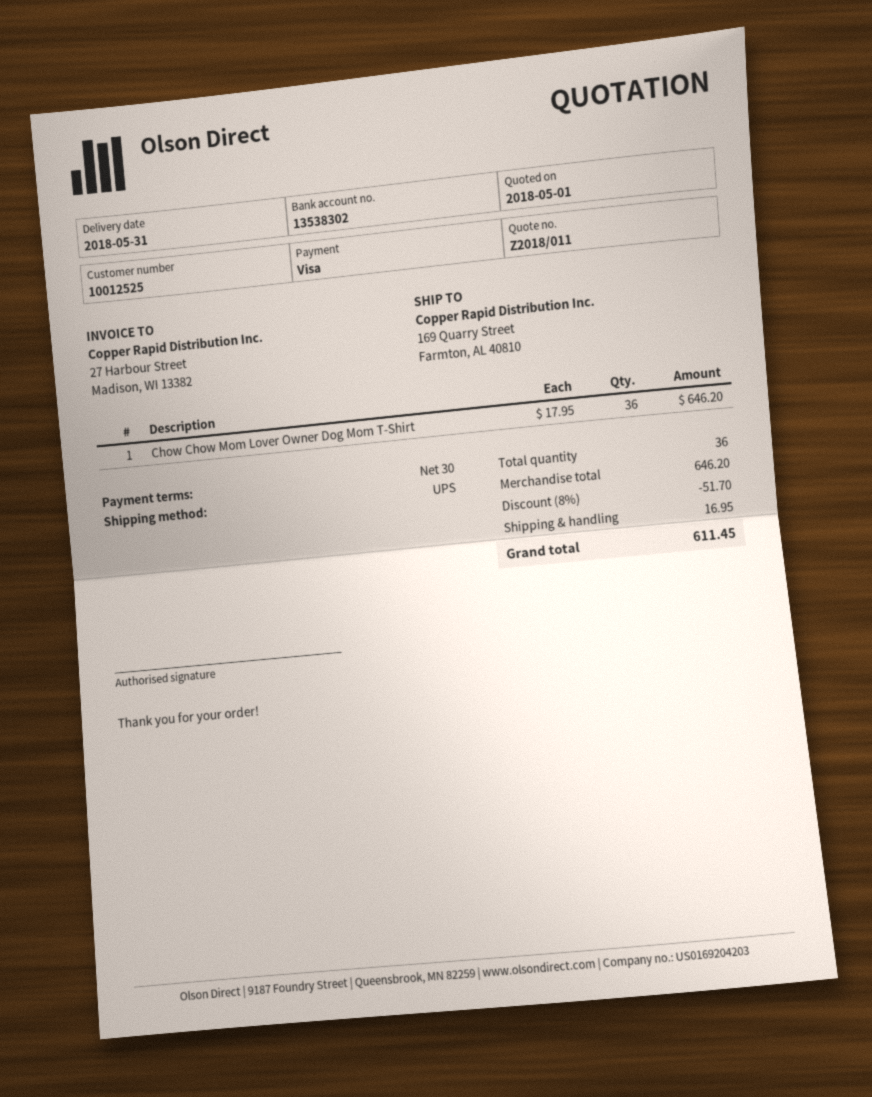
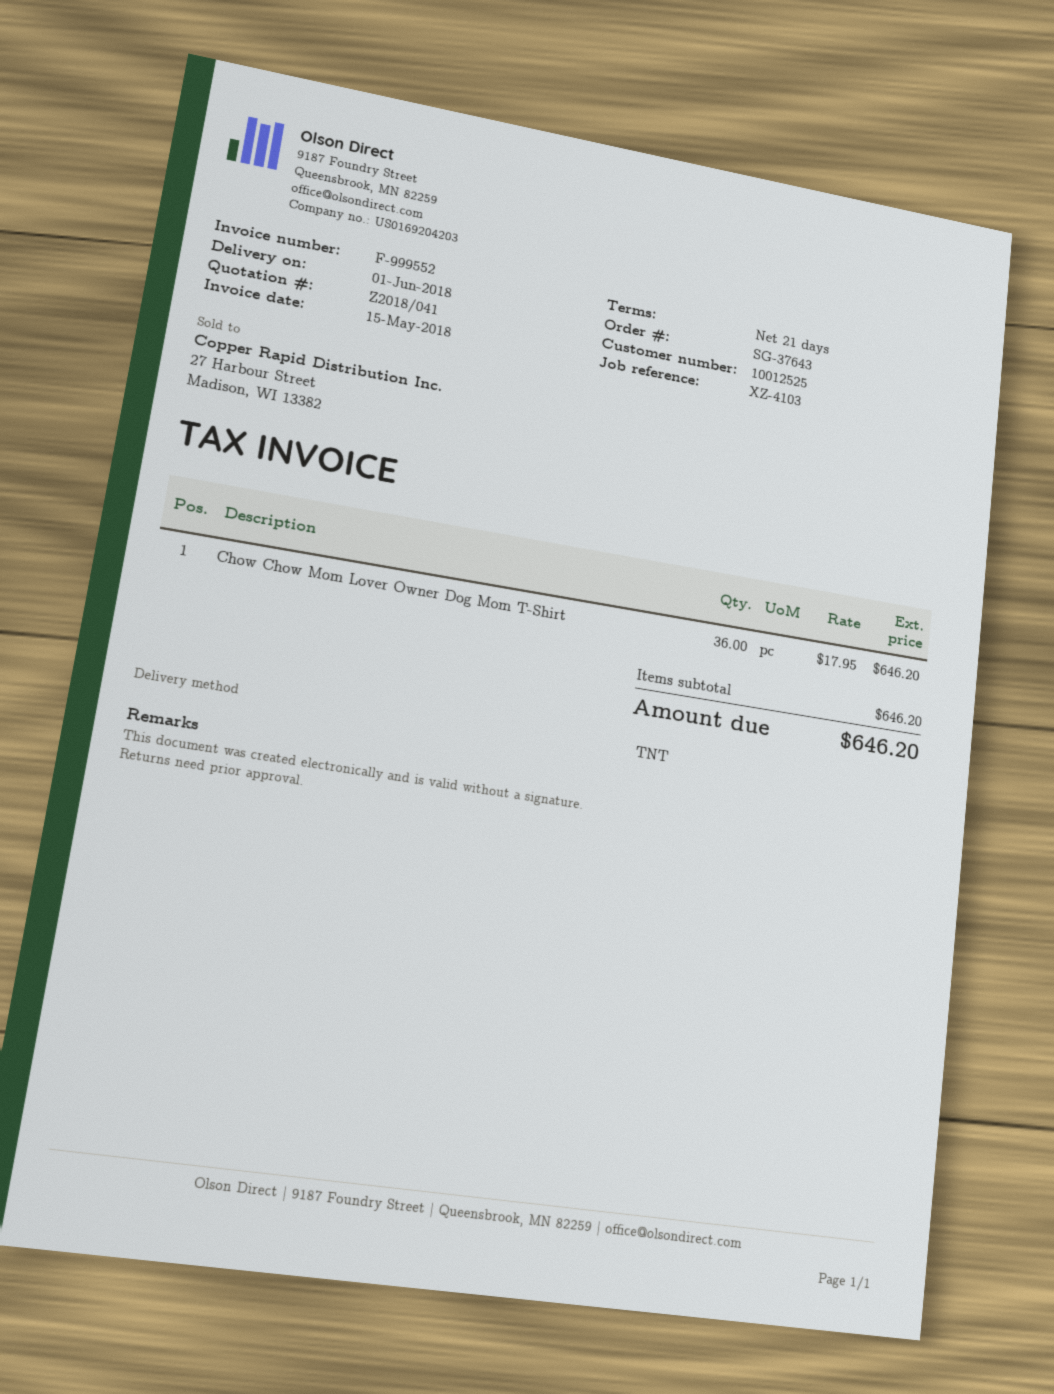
quote number: Z2018/011 -> Z2018/041
delivery date: 2018-05-31 -> 2018-06-01
payment terms: 30 days -> 21 days
shipping method: UPS -> TNT
discount: 8% = 51.70 -> none
shipping: 16.95 -> none
total: 611.45 -> 646.20

